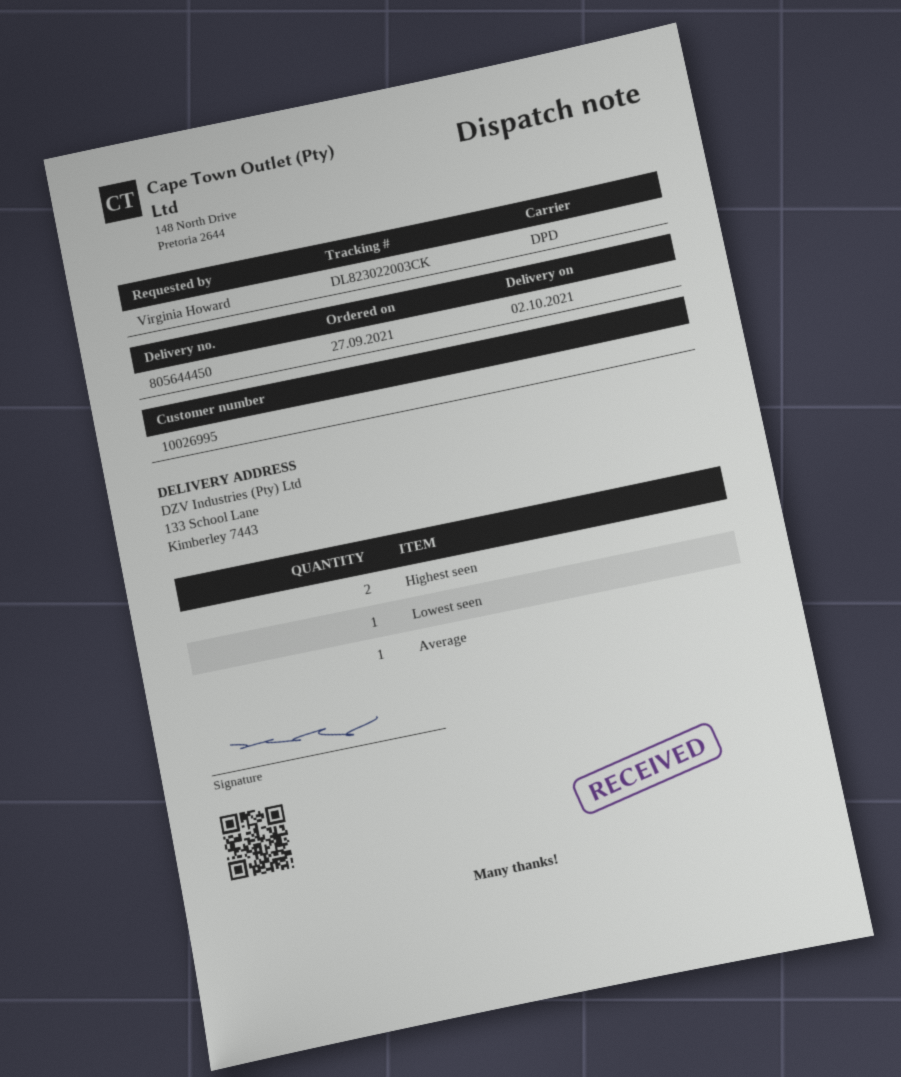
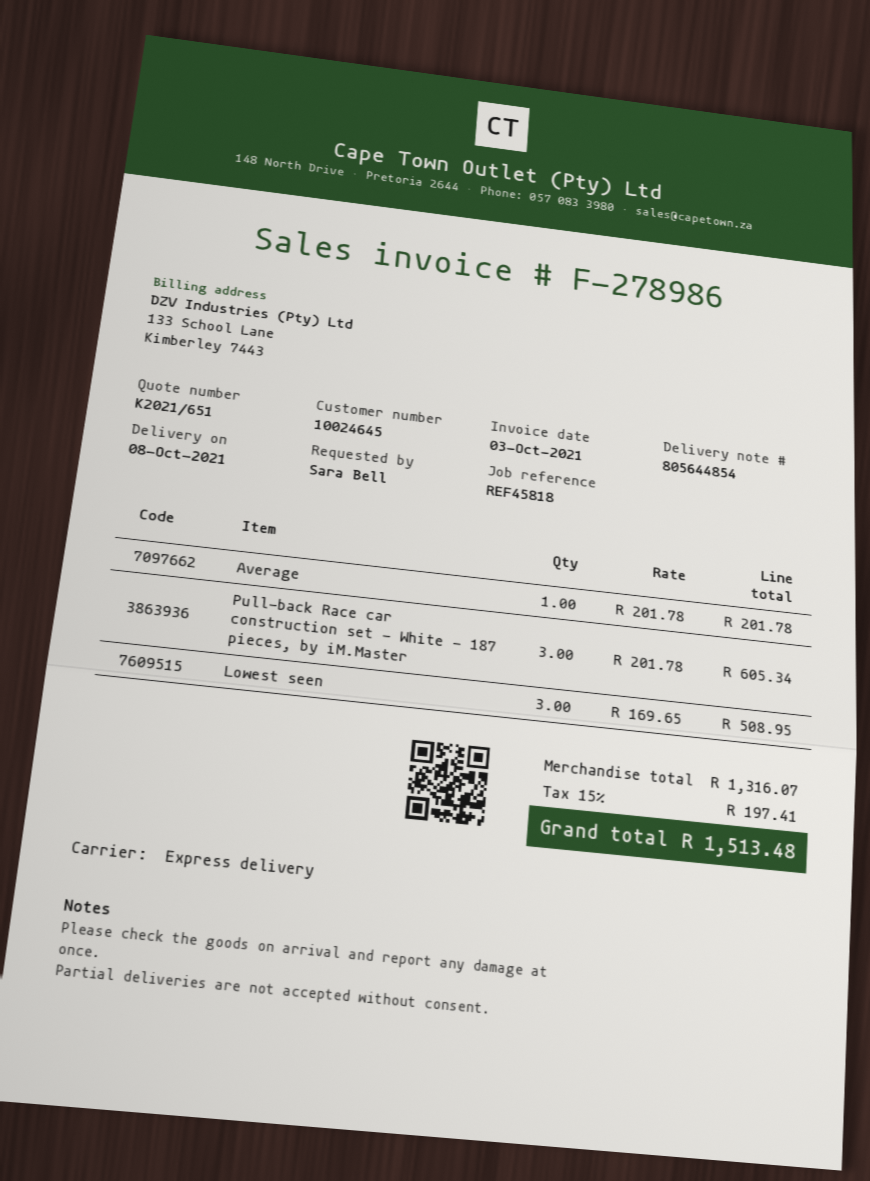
delivery note number: 805644450 -> 805644854
delivery date: 2021-10-02 -> 2021-10-08
customer number: 10026995 -> 10024645
ordered by: Virginia Howard -> Sara Bell
shipping method: DPD -> express
Highest seen: 2 -> none
Lowest seen: 1 -> 3
Pull-back Race car construction set - White - 187 pieces, by iM.Master: none -> 3

